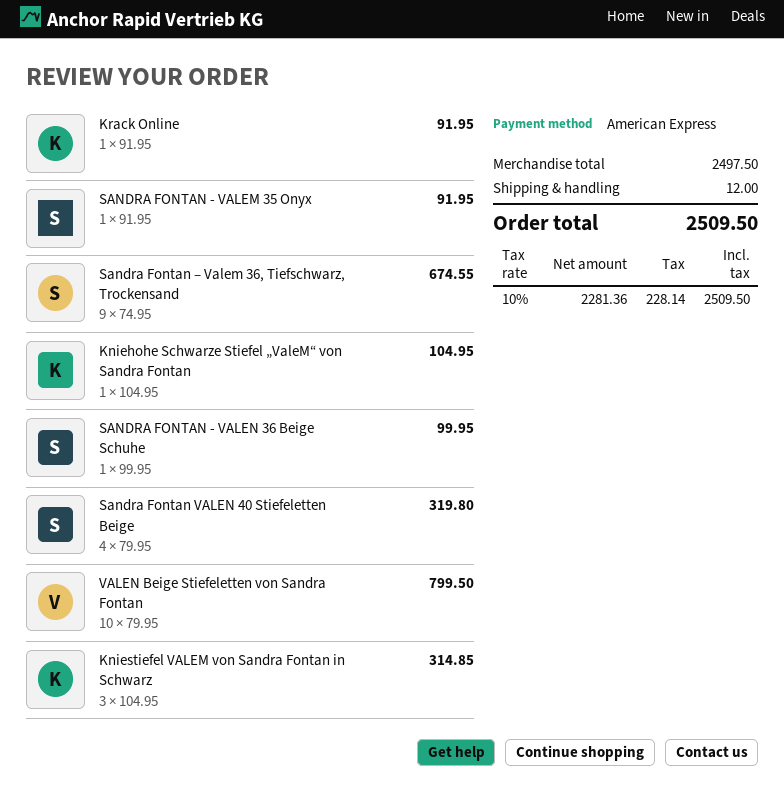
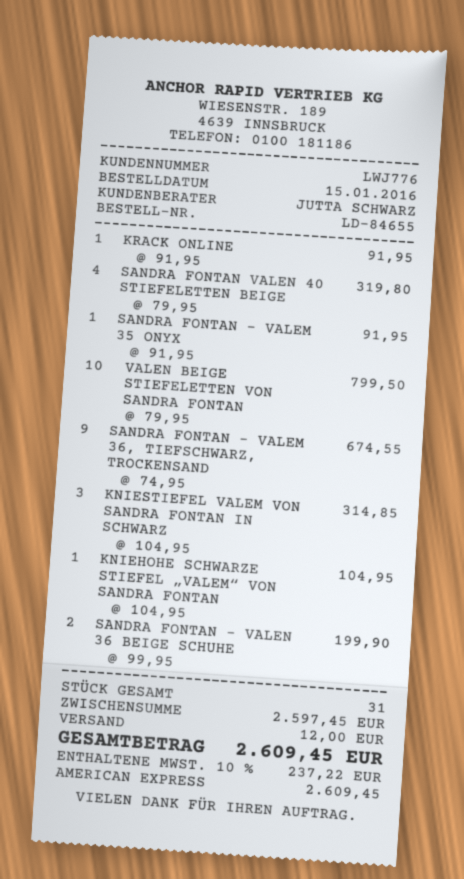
SANDRA FONTAN - VALEN 36 Beige Schuhe: 1 x 99.95 = 99.95 -> 2 x 99.95 = 199.90
subtotal: 2497.50 -> 2597.45
tax: 10% = 228.14 -> 10% = 237.22
total: 2509.50 -> 2609.45

